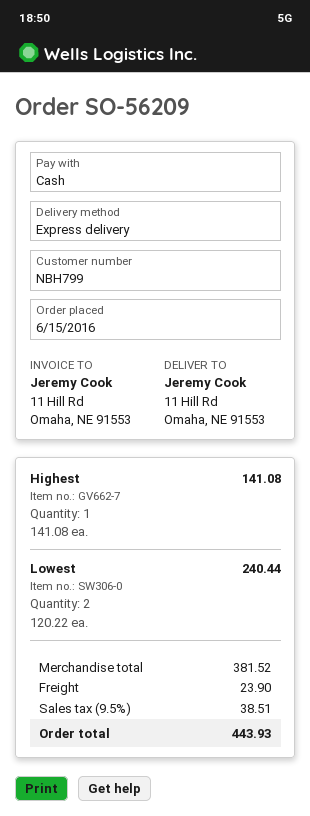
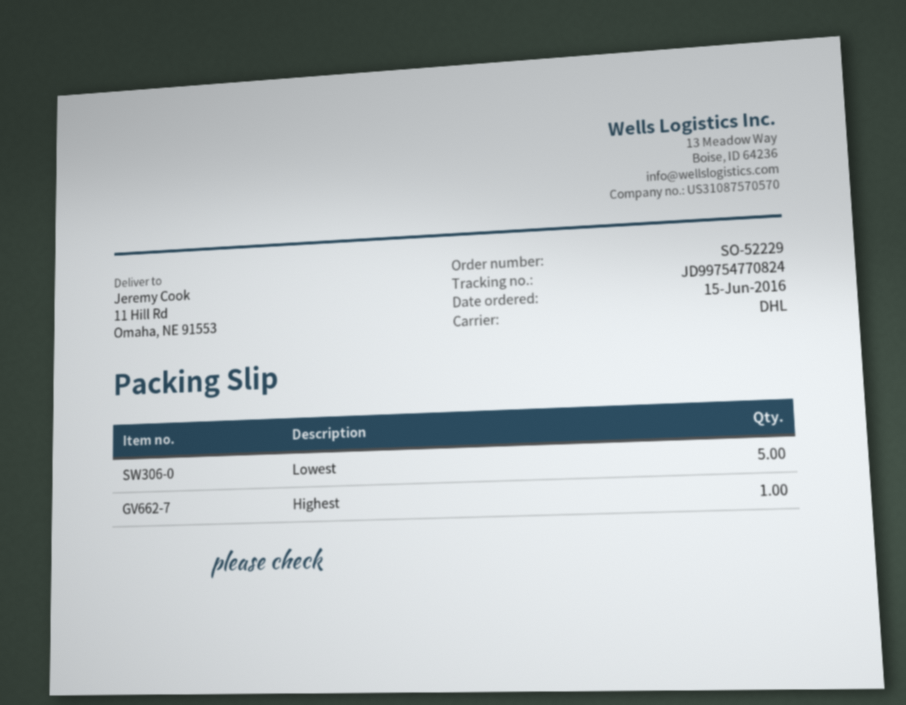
order number: SO-56209 -> SO-52229
shipping method: express -> DHL
Lowest: 2 -> 5

